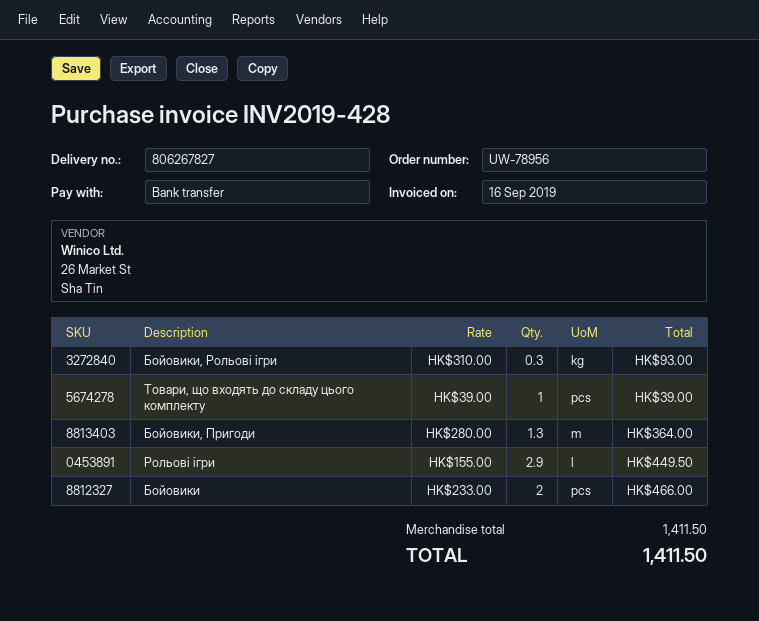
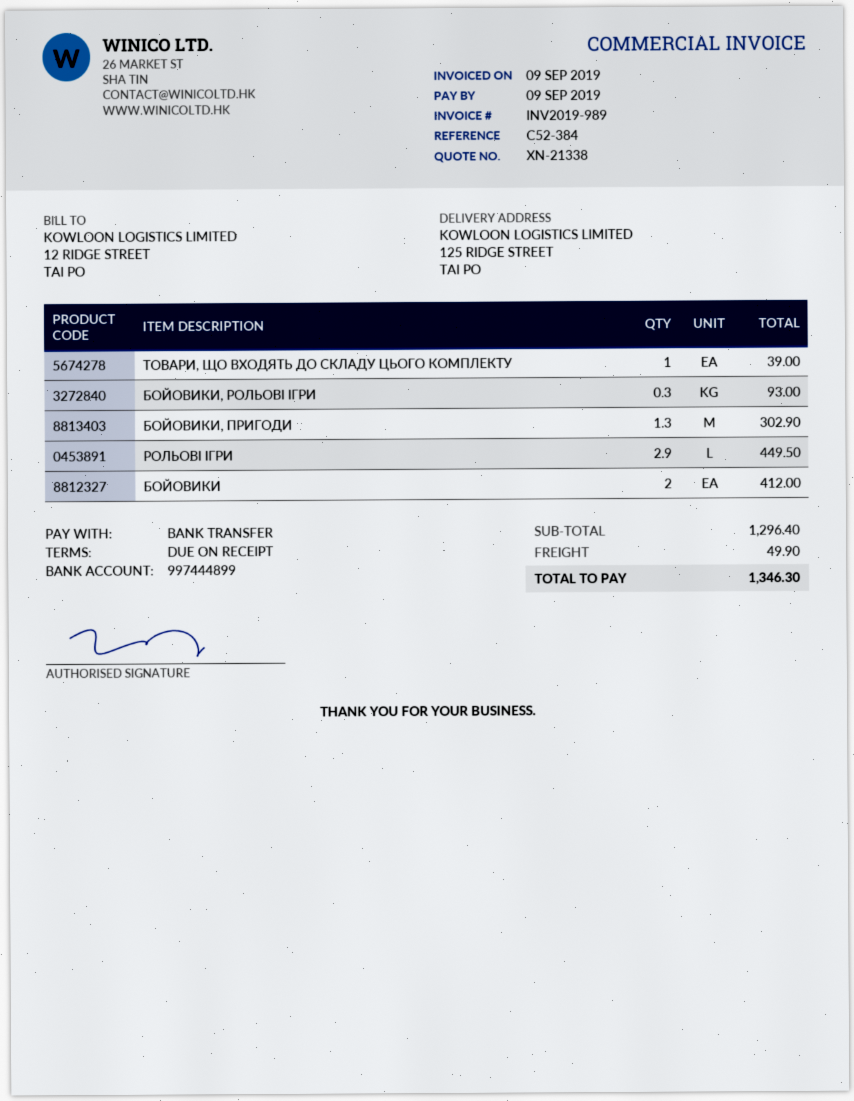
invoice number: INV2019-428 -> INV2019-989
invoice date: 2019-09-16 -> 2019-09-09
Бойовики, Пригоди: 1.3 for 364.00 -> 1.3 for 302.90
Бойовики: 2 for 466.00 -> 2 for 412.00
subtotal: 1411.50 -> 1296.40
shipping: none -> 49.90
total: 1411.50 -> 1346.30

